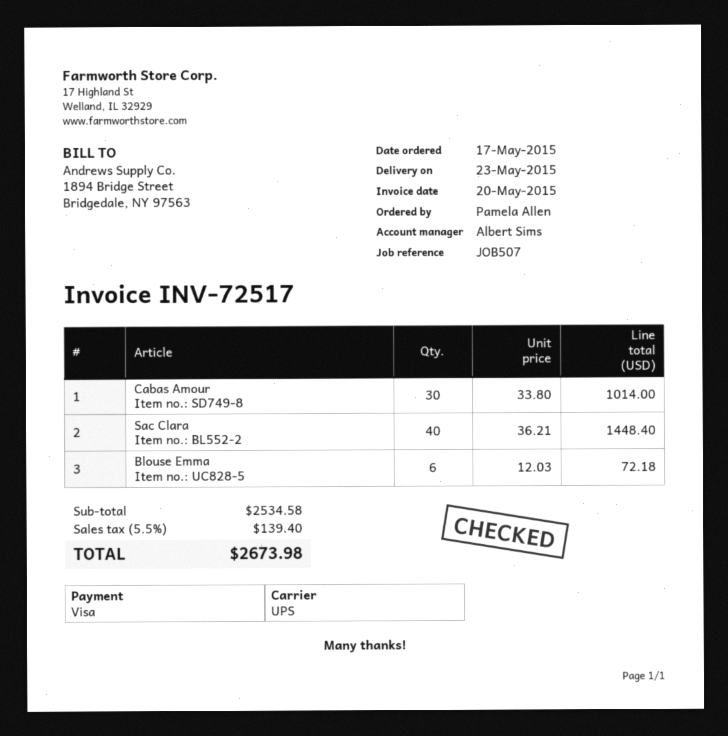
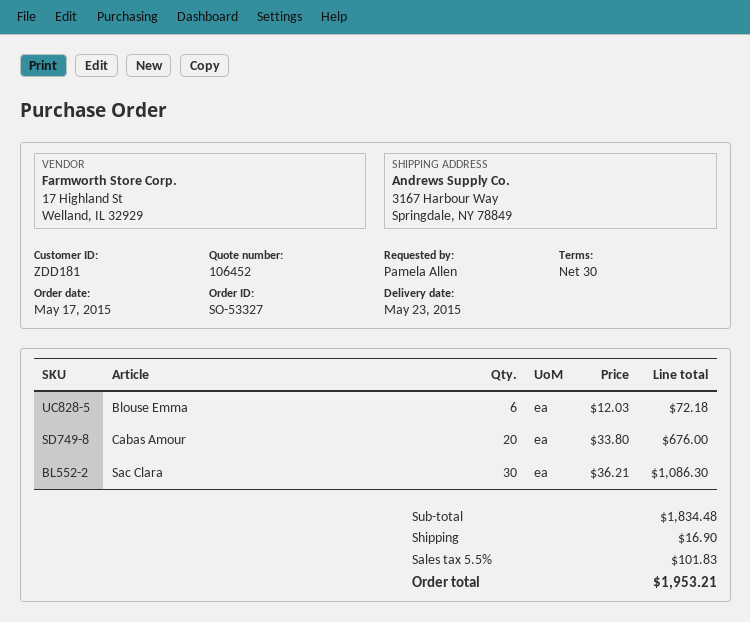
Cabas Amour: 30 x 33.80 = 1014.00 -> 20 x 33.80 = 676.00
Sac Clara: 40 x 36.21 = 1448.40 -> 30 x 36.21 = 1086.30
subtotal: 2534.58 -> 1834.48
shipping: none -> 16.90
tax: 5.5% = 139.40 -> 5.5% = 101.83
total: 2673.98 -> 1953.21

